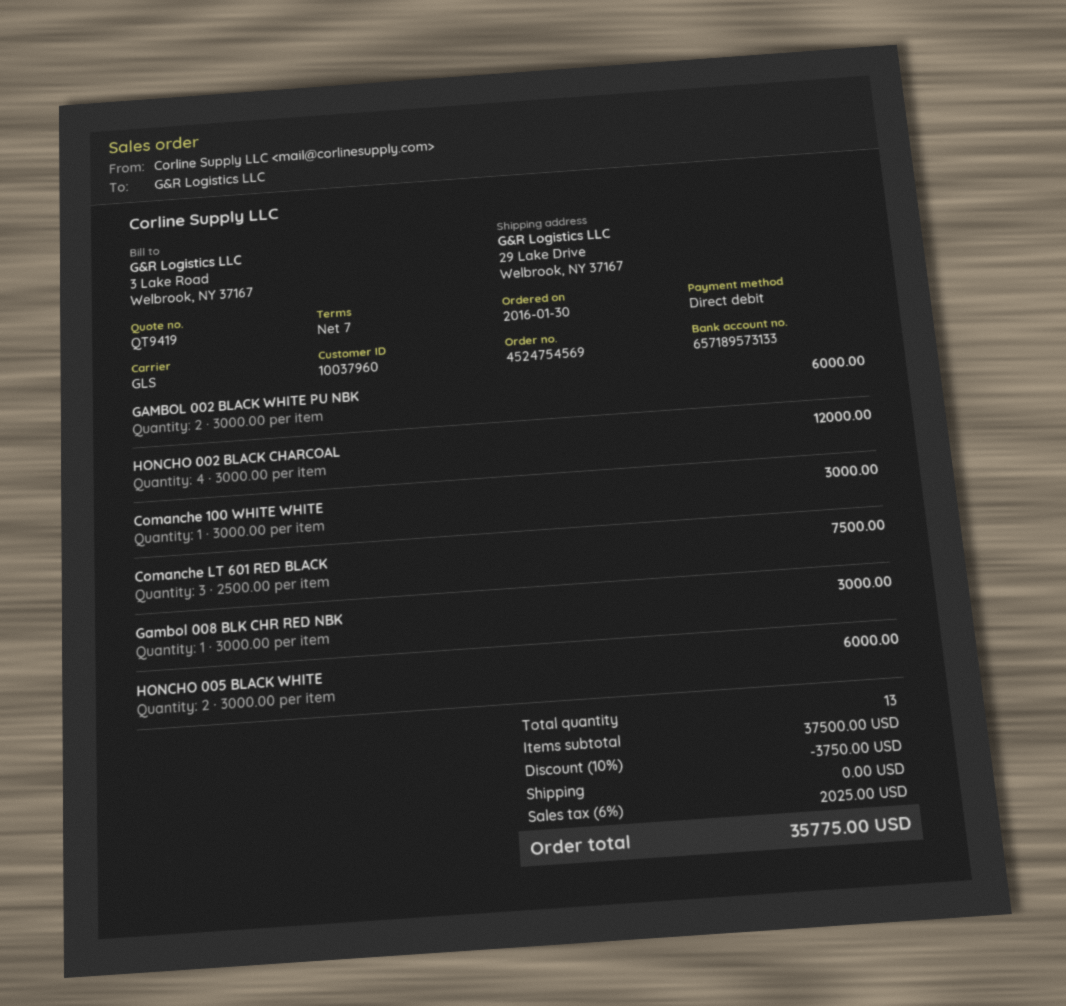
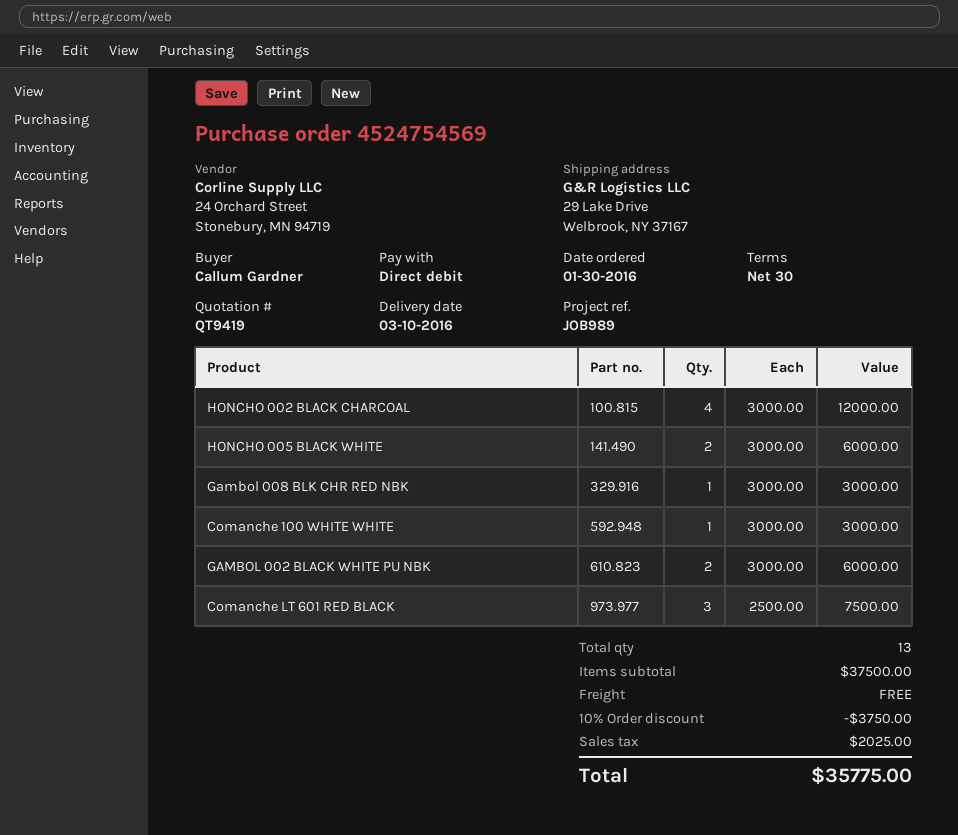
payment terms: 7 days -> 30 days

